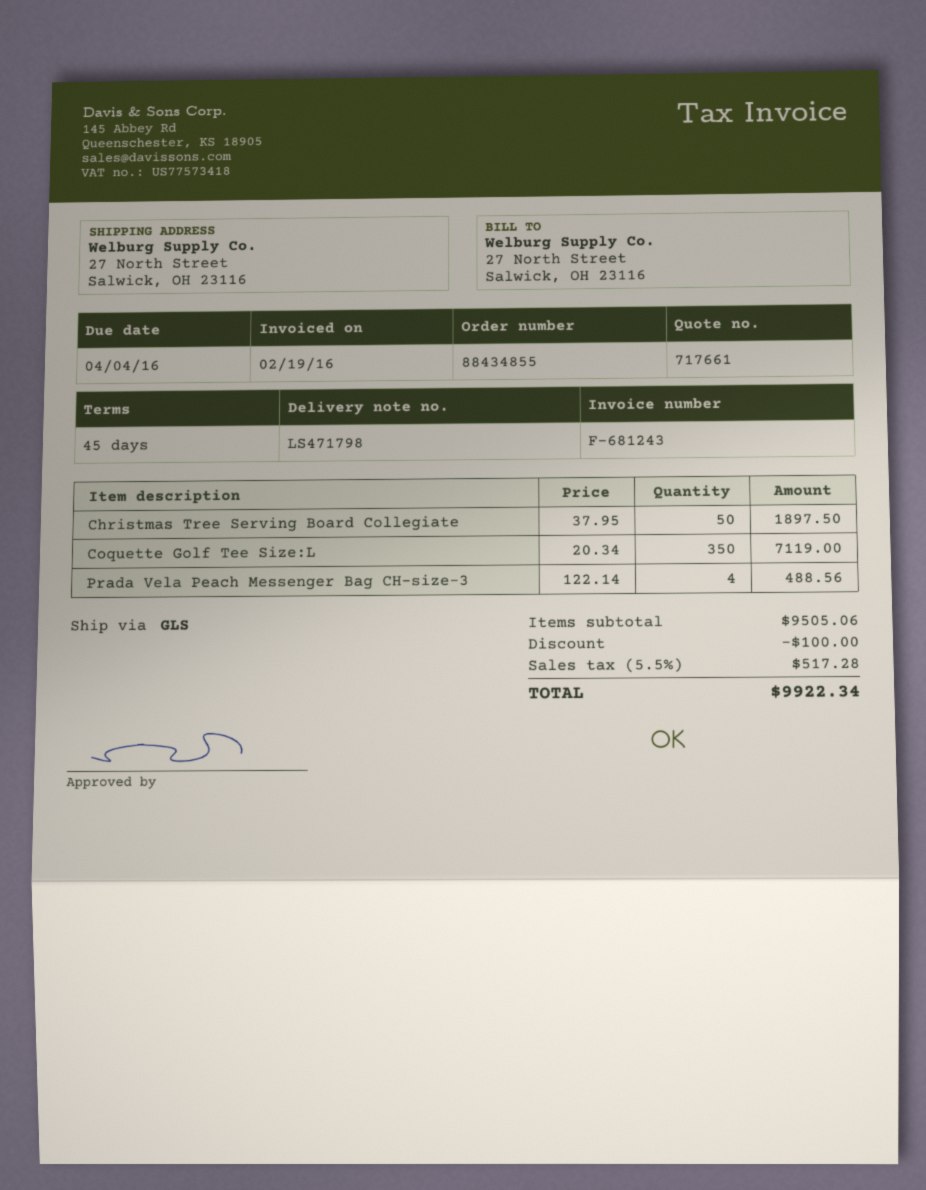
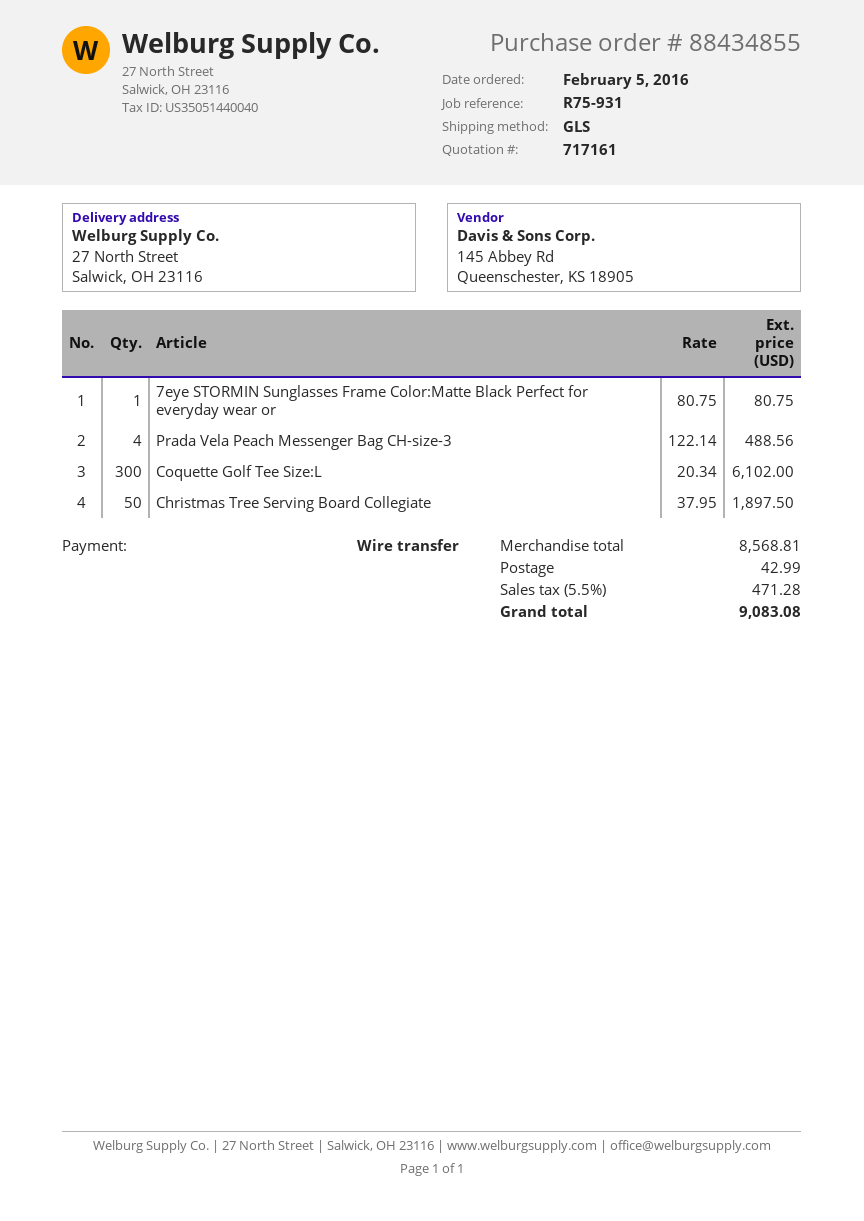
quote number: 717661 -> 717161
Coquette Golf Tee Size:L: 350 x 20.34 = 7119.00 -> 300 x 20.34 = 6102.00
7eye STORMIN Sunglasses Frame Color:Matte Black Perfect for everyday wear or: none -> 1 x 80.75 = 80.75
subtotal: 9505.06 -> 8568.81
discount: 100.00 -> none
shipping: none -> 42.99
tax: 5.5% = 517.28 -> 5.5% = 471.28
total: 9922.34 -> 9083.08

